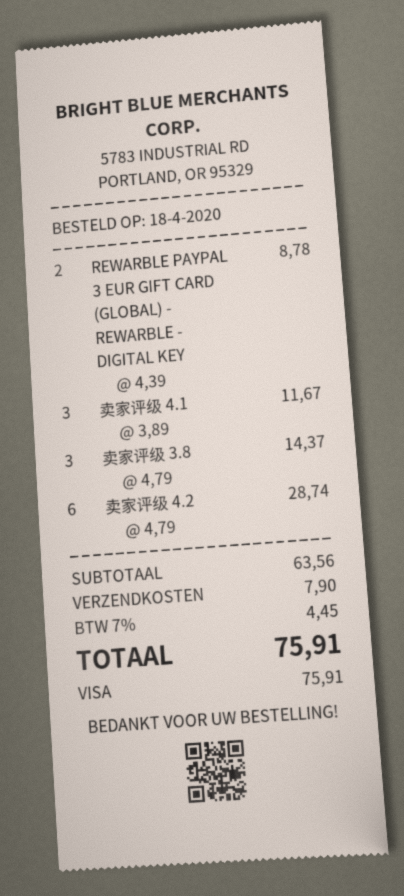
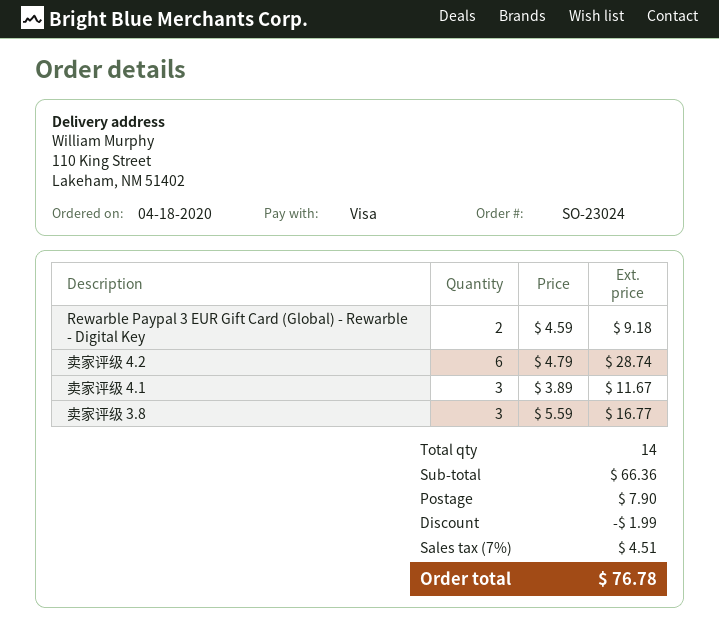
REWARBLE PAYPAL 3 EUR GIFT CARD (GLOBAL) - REWARBLE - DIGITAL KEY: 2 x 4.39 = 8.78 -> 2 x 4.59 = 9.18
卖家评级 3.8: 3 x 4.79 = 14.37 -> 3 x 5.59 = 16.77
subtotal: 63.56 -> 66.36
discount: none -> 1.99
tax: 7% = 4.45 -> 7% = 4.51
total: 75.91 -> 76.78

